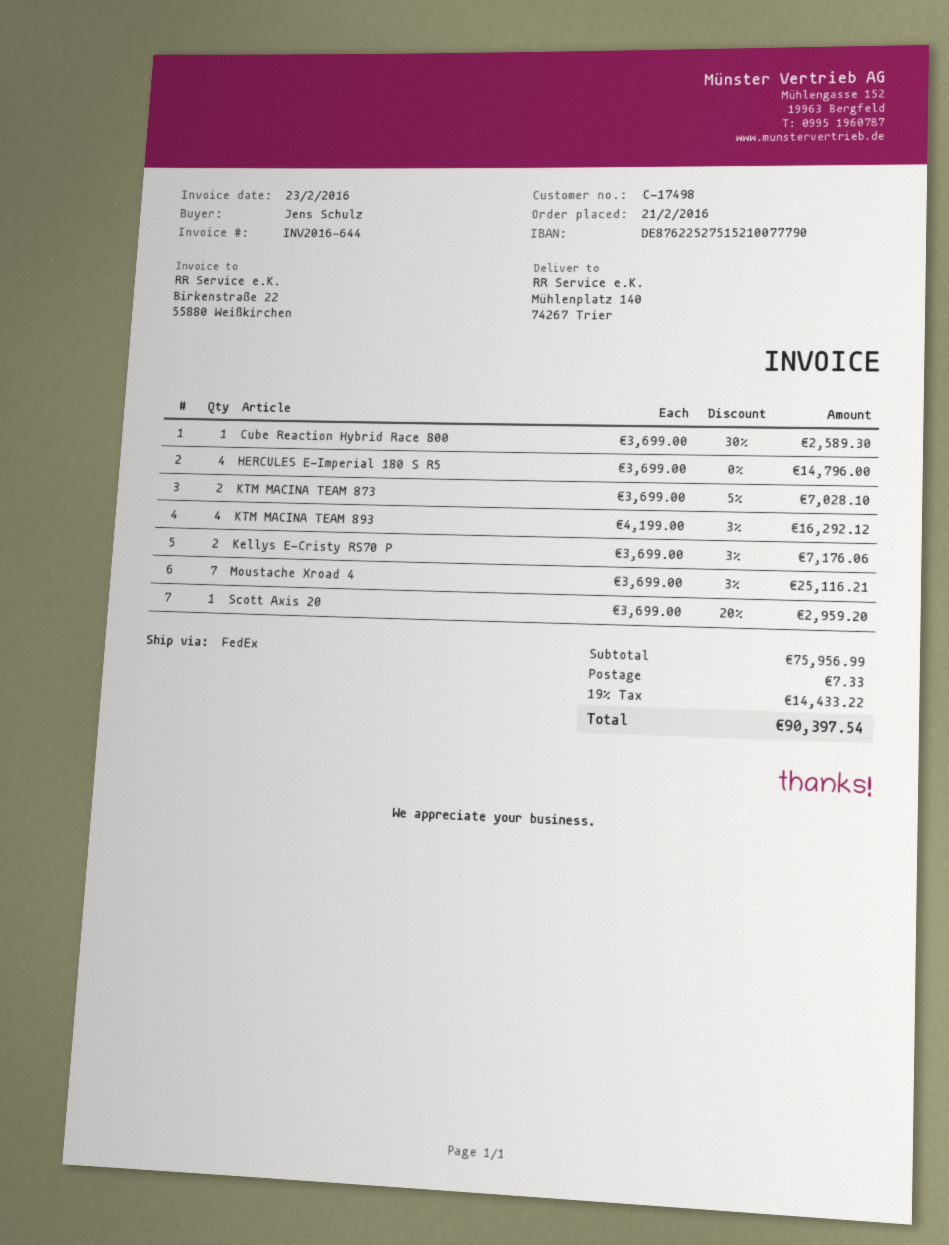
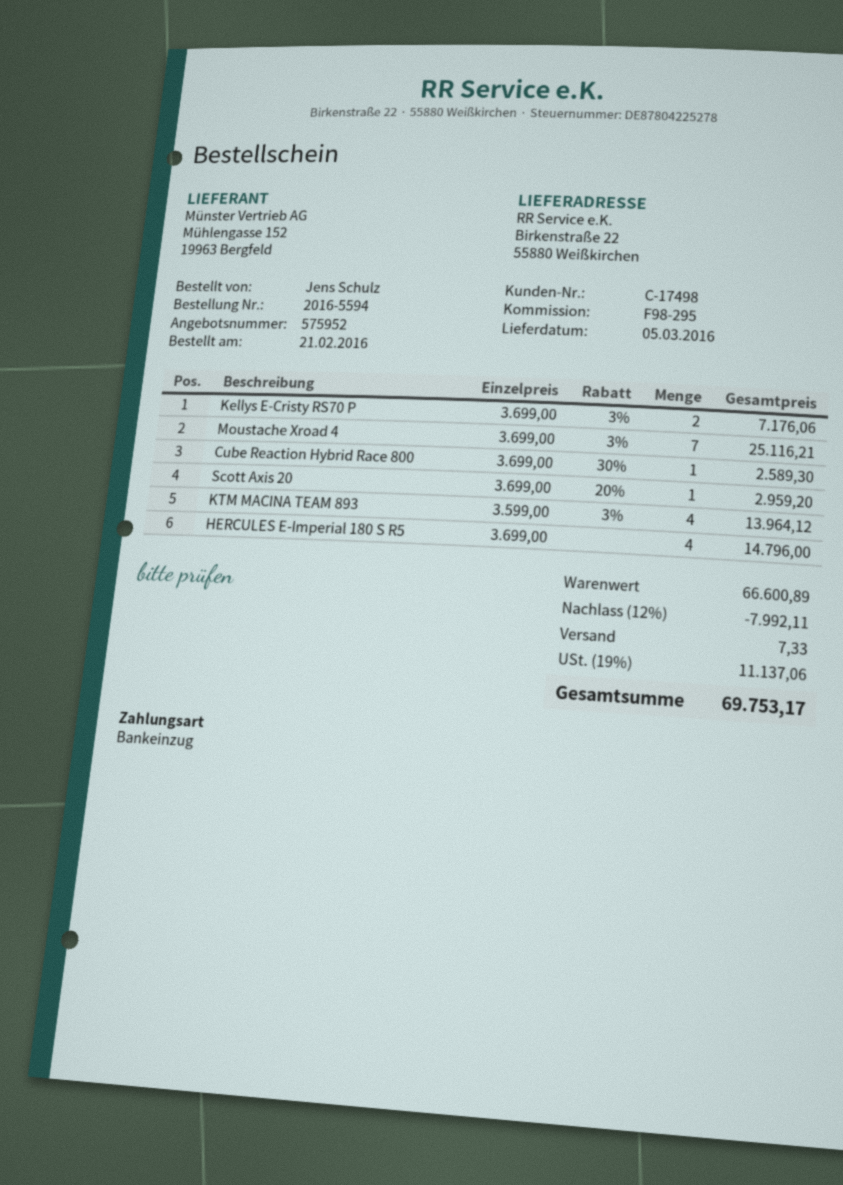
ship to: Mühlenplatz 140, 74267 Trier -> Birkenstraße 22, 55880 Weißkirchen
KTM MACINA TEAM 873: 2 x 3699.00 - 5% = 7028.10 -> none
KTM MACINA TEAM 893: 4 x 4199.00 - 3% = 16292.12 -> 4 x 3599.00 - 3% = 13964.12
subtotal: 75956.99 -> 66600.89
discount: none -> 12% = 7992.11
tax: 19% = 14433.22 -> 19% = 11137.06
total: 90397.54 -> 69753.17

